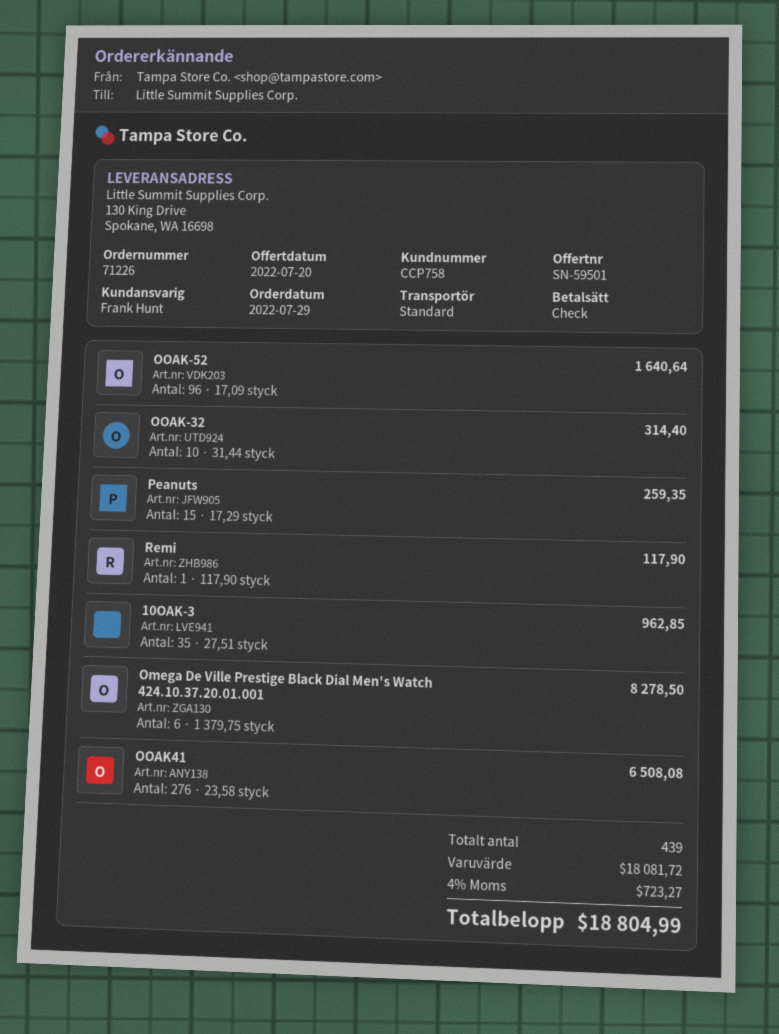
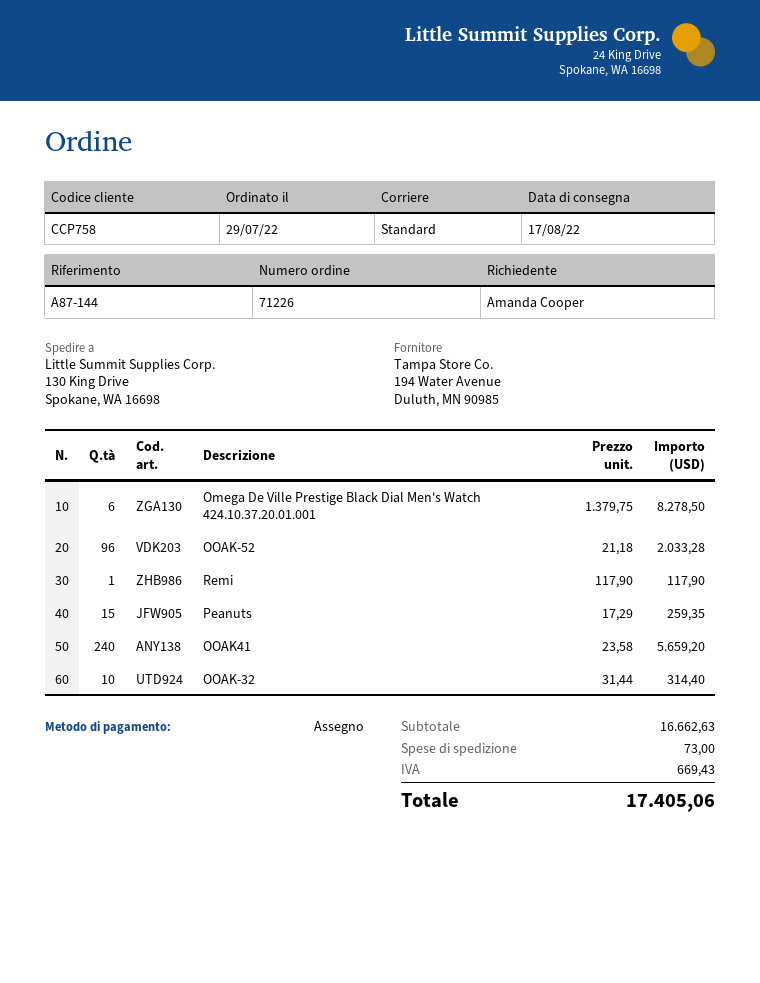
OOAK-52: 96 x 17.09 = 1640.64 -> 96 x 21.18 = 2033.28
10OAK-3: 35 x 27.51 = 962.85 -> none
OOAK41: 276 x 23.58 = 6508.08 -> 240 x 23.58 = 5659.20
subtotal: 18081.72 -> 16662.63
shipping: none -> 73.00
tax: 723.27 -> 669.43
total: 18804.99 -> 17405.06

